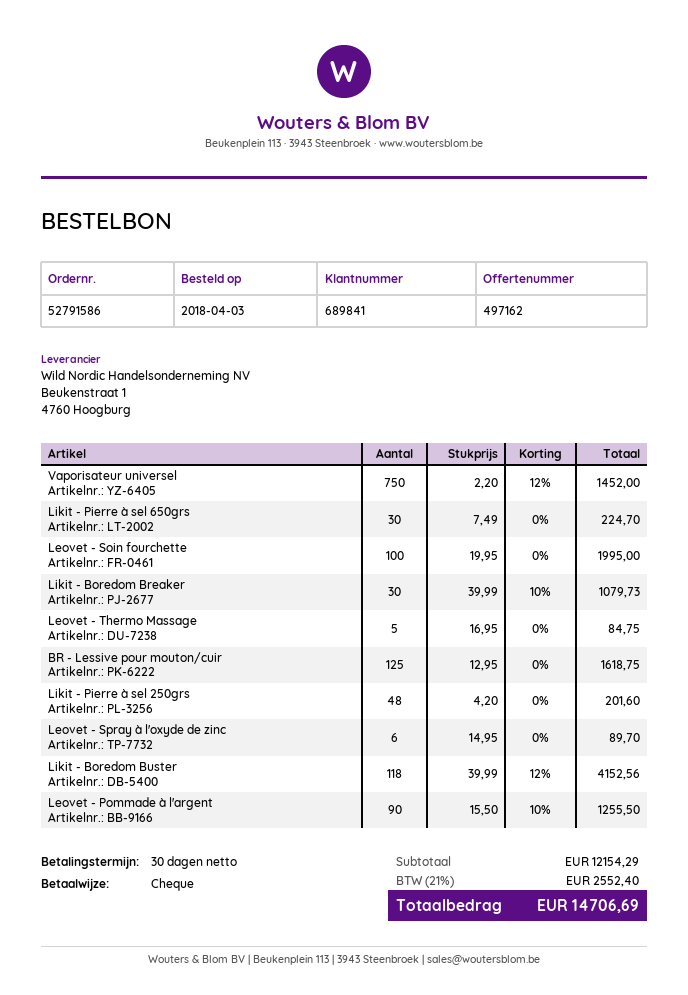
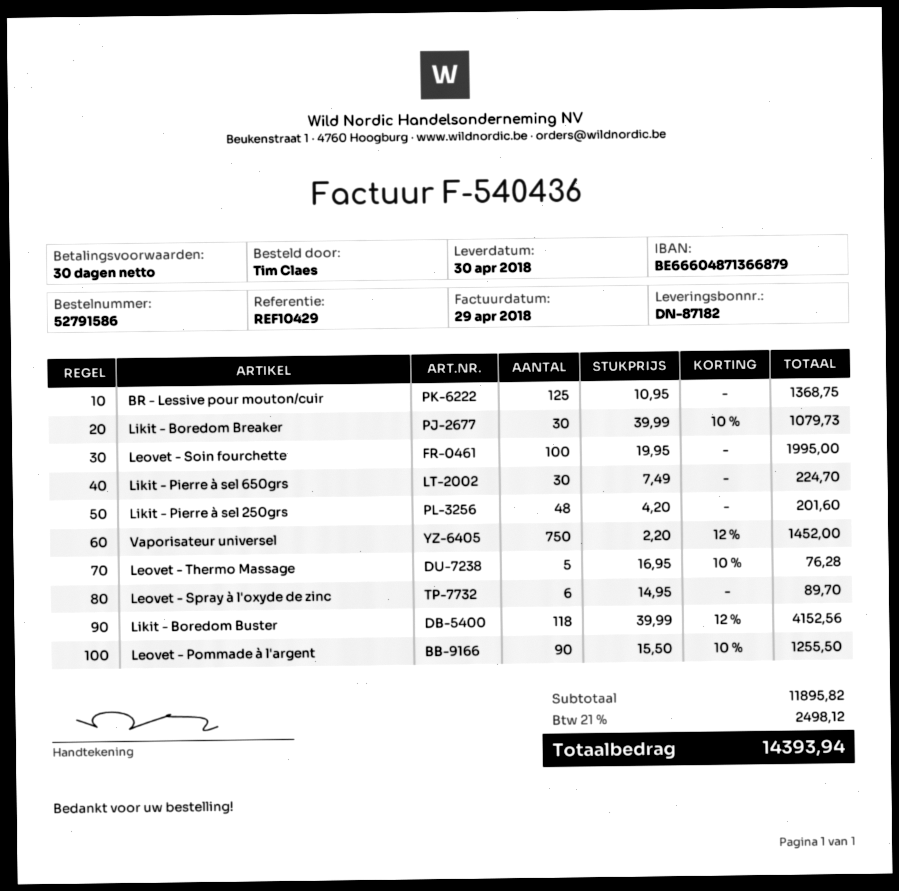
Leovet - Thermo Massage: 5 x 16.95 = 84.75 -> 5 x 16.95 - 10% = 76.28
BR - Lessive pour mouton/cuir: 125 x 12.95 = 1618.75 -> 125 x 10.95 = 1368.75
subtotal: 12154.29 -> 11895.82
tax: 21% = 2552.40 -> 21% = 2498.12
total: 14706.69 -> 14393.94

